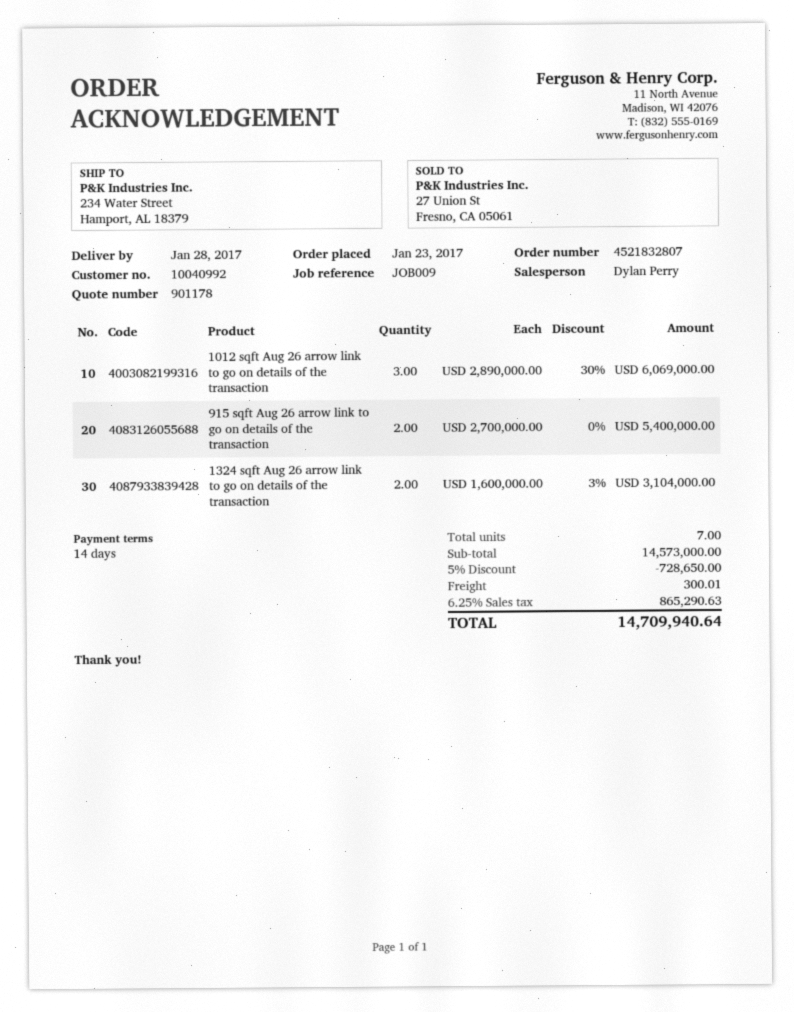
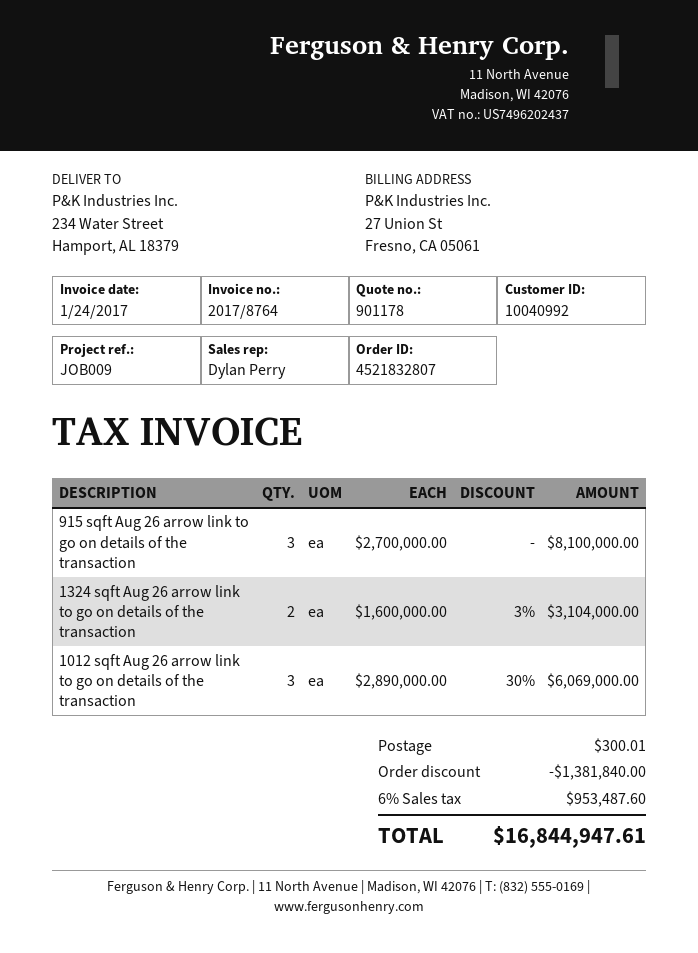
915 sqft Aug 26 arrow link to go on details of the transaction: 2 x 2700000.00 = 5400000.00 -> 3 x 2700000.00 = 8100000.00
discount: 728650.00 -> 1381840.00
tax: 6.25% = 865290.63 -> 6% = 953487.60
total: 14709940.64 -> 16844947.61

